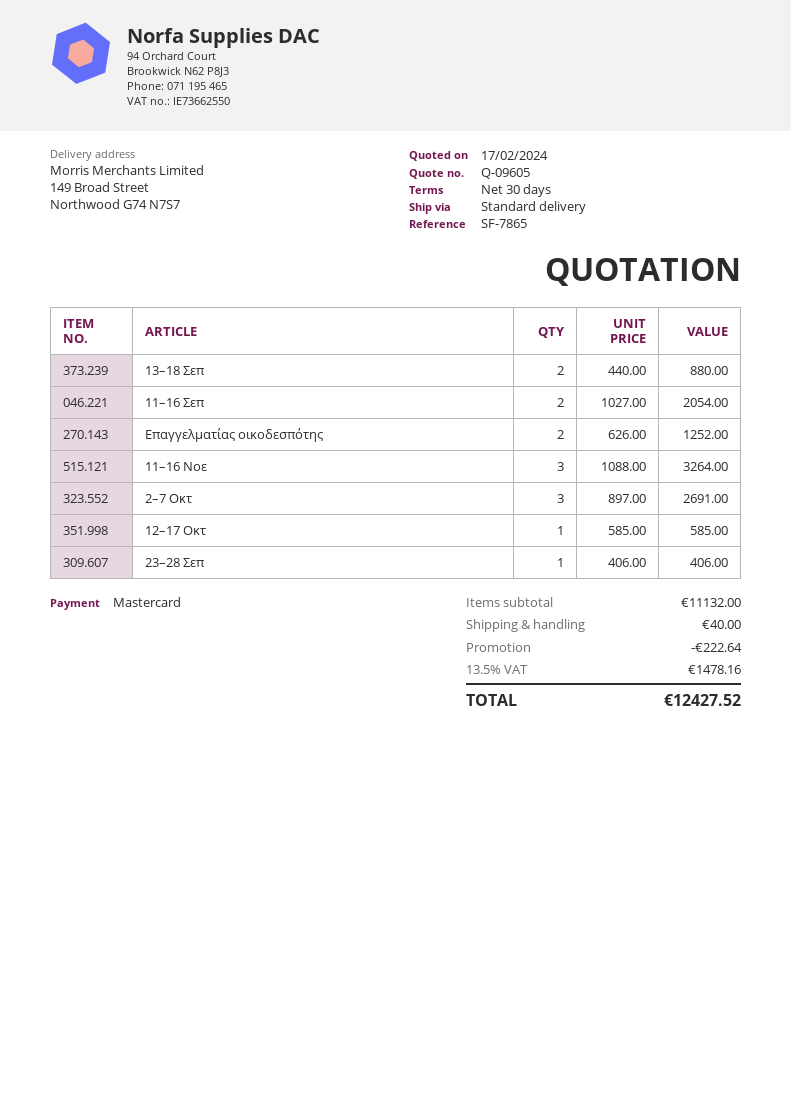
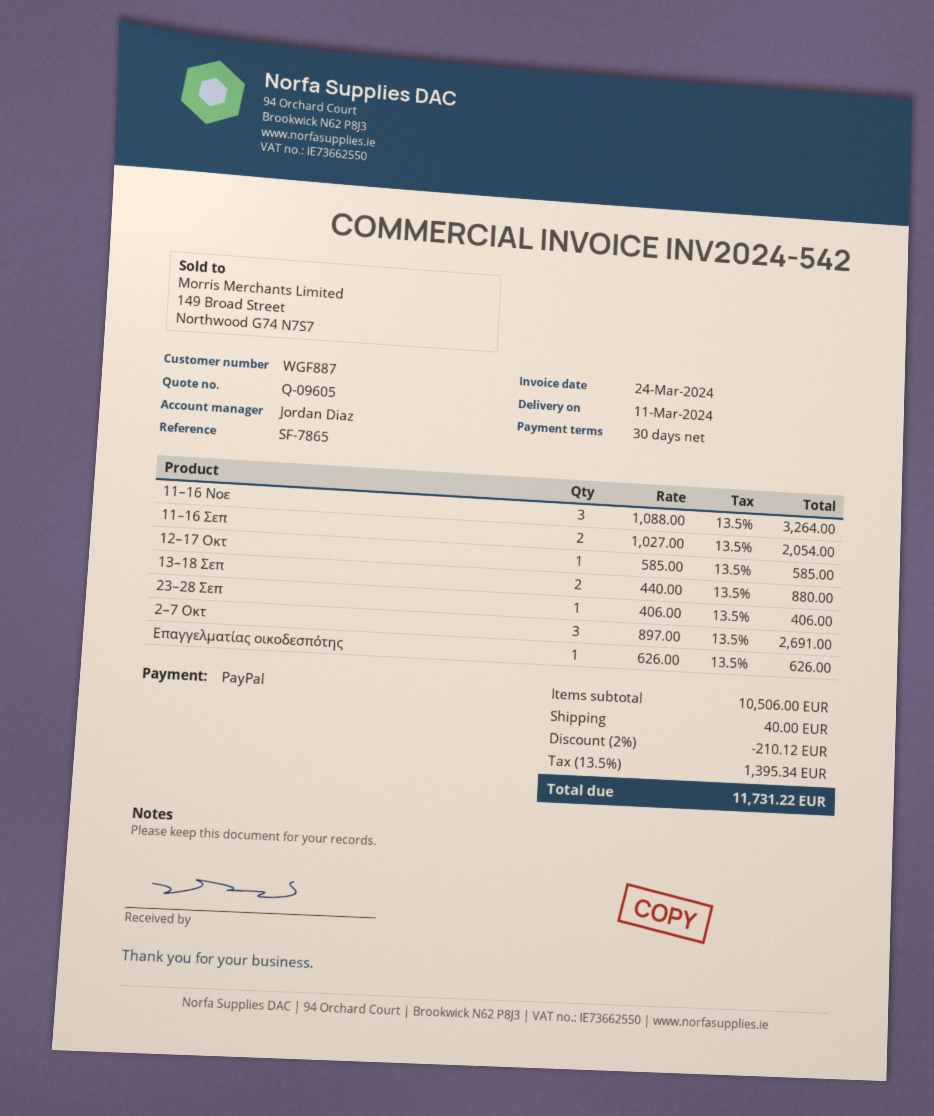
payment method: Mastercard -> PayPal
Επαγγελματίας οικοδεσπότης: 2 x 626.00 = 1252.00 -> 1 x 626.00 = 626.00
subtotal: 11132.00 -> 10506.00
discount: 222.64 -> 210.12
tax: 13.5% = 1478.16 -> 13.5% = 1395.34
total: 12427.52 -> 11731.22

